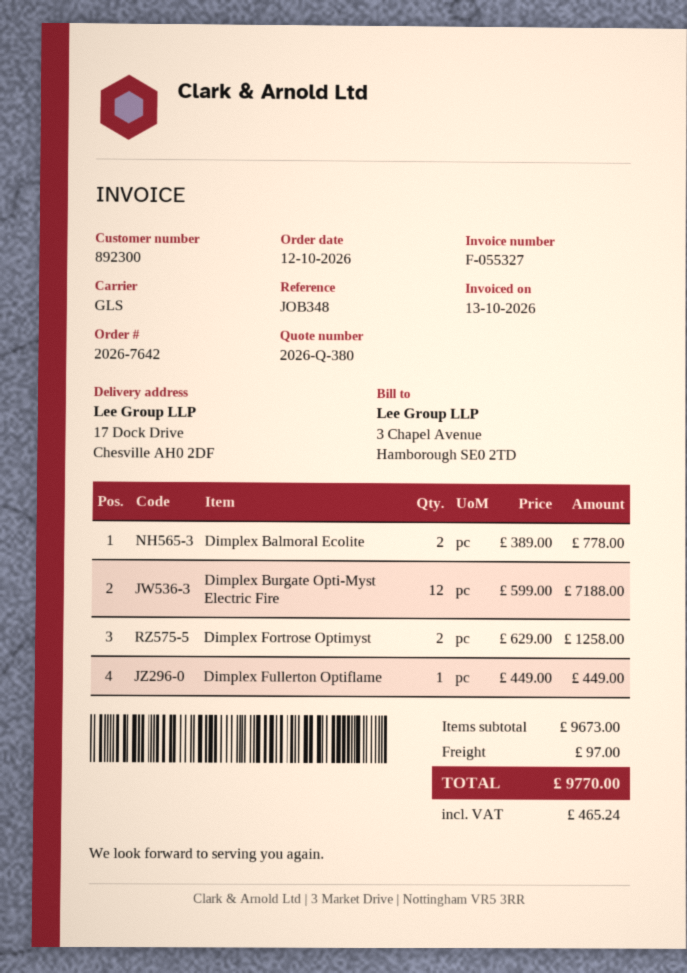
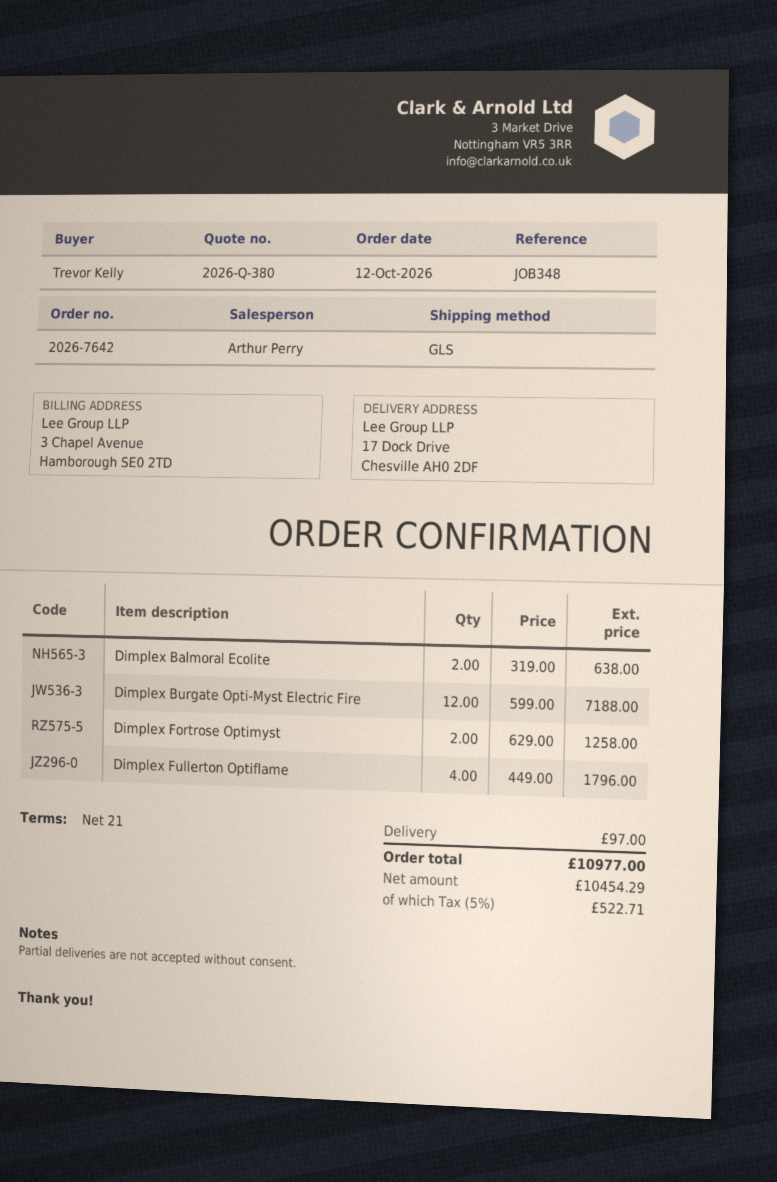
Dimplex Balmoral Ecolite: 2 x 389.00 = 778.00 -> 2 x 319.00 = 638.00
Dimplex Fullerton Optiflame: 1 x 449.00 = 449.00 -> 4 x 449.00 = 1796.00
tax: 465.24 -> 522.71
total: 9770.00 -> 10977.00

